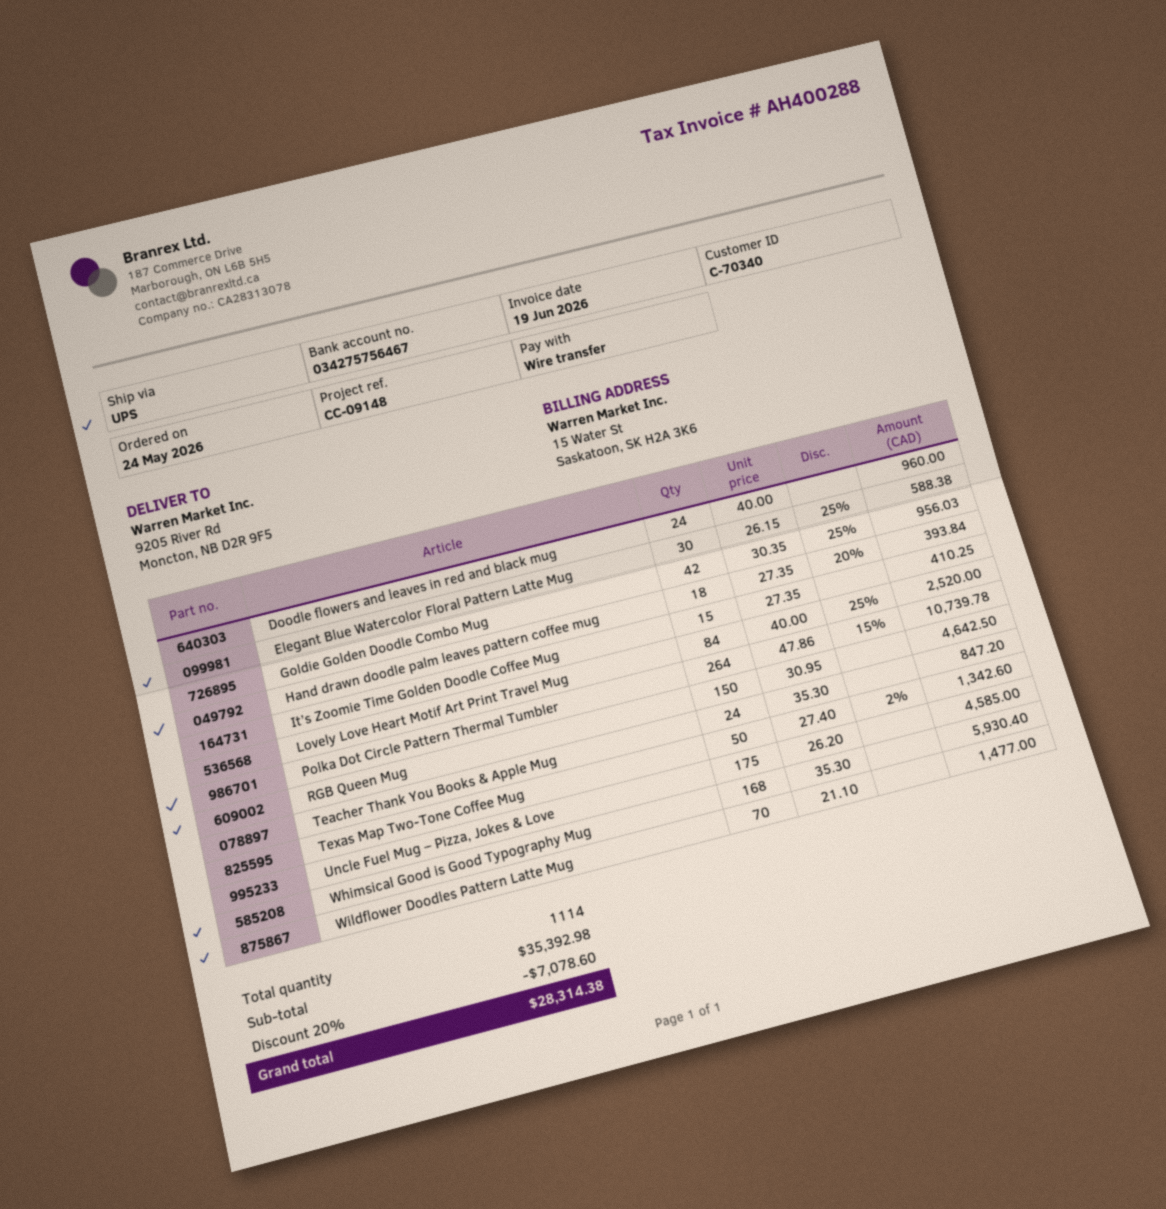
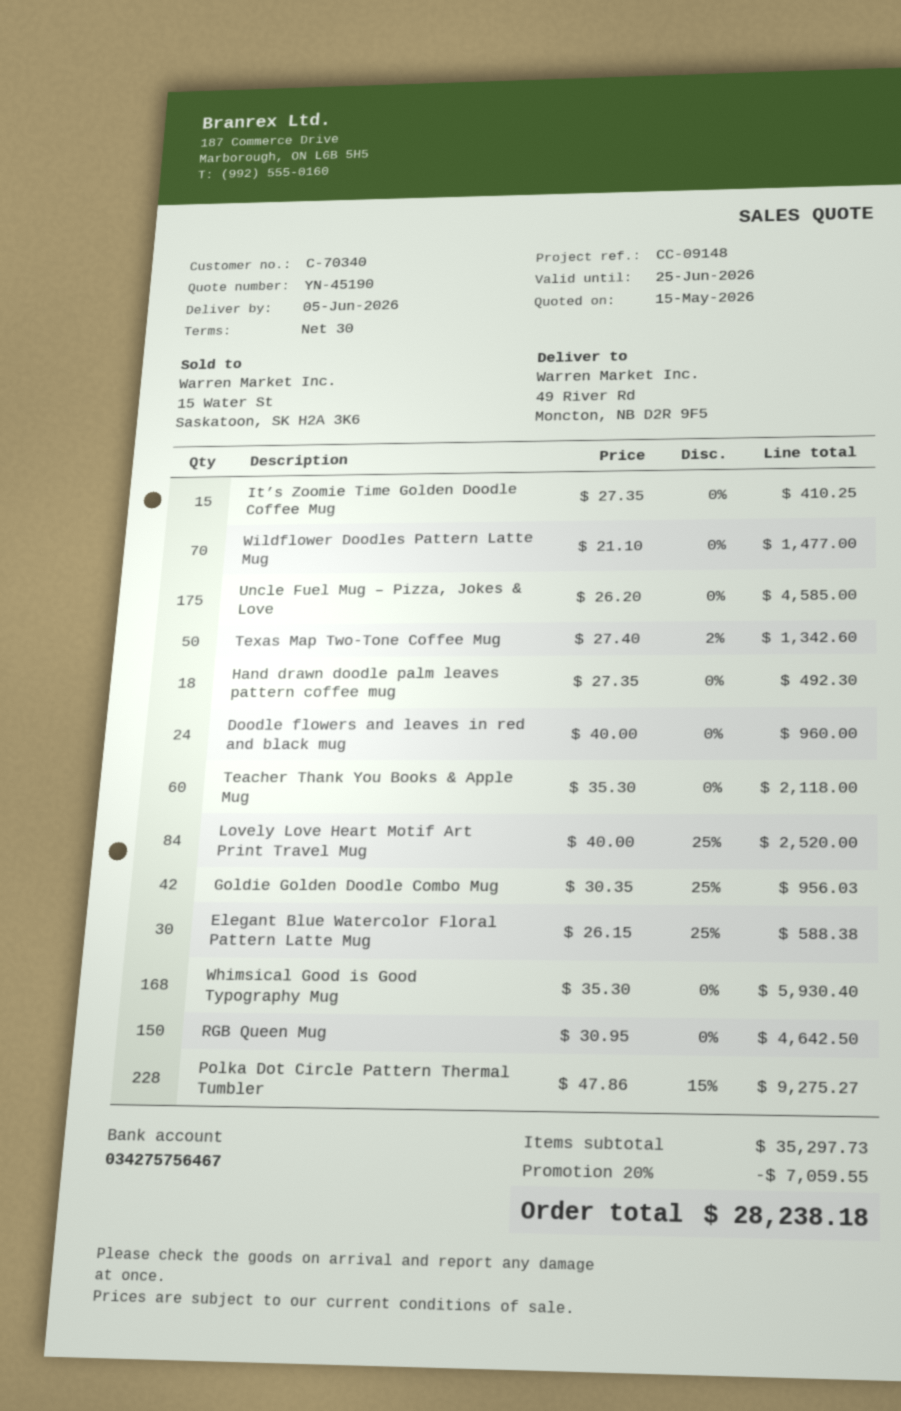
ship to: 9205 River Rd, Moncton, NB D2R 9F5 -> 49 River Rd, Moncton, NB D2R 9F5
Hand drawn doodle palm leaves pattern coffee mug: 18 x 27.35 - 20% = 393.84 -> 18 x 27.35 = 492.30
Polka Dot Circle Pattern Thermal Tumbler: 264 x 47.86 - 15% = 10739.78 -> 228 x 47.86 - 15% = 9275.27
Teacher Thank You Books & Apple Mug: 24 x 35.30 = 847.20 -> 60 x 35.30 = 2118.00
subtotal: 35392.98 -> 35297.73
discount: 20% = 7078.60 -> 20% = 7059.55
total: 28314.38 -> 28238.18

